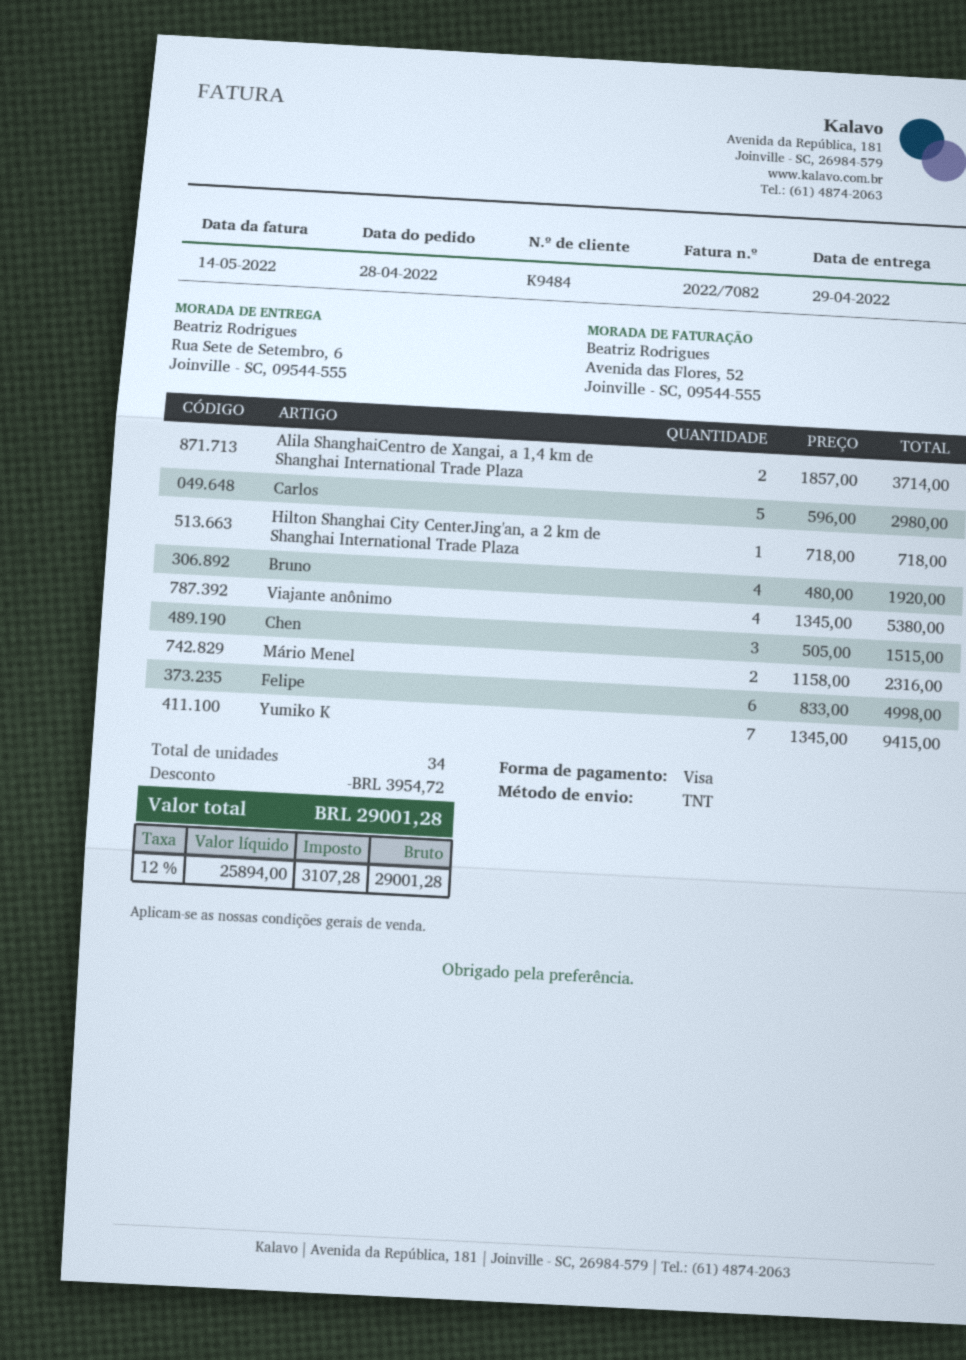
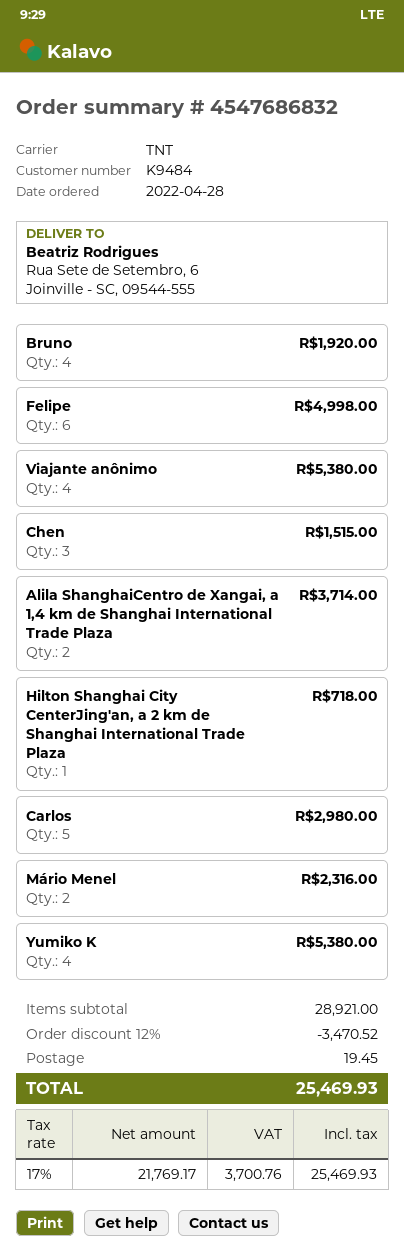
Yumiko K: 7 for 9415.00 -> 4 for 5380.00
discount: 3954.72 -> 3470.52
shipping: none -> 19.45
net: 25894.00 -> 21769.17
tax: 12% = 3107.28 -> 17% = 3700.76
total: 29001.28 -> 25469.93

